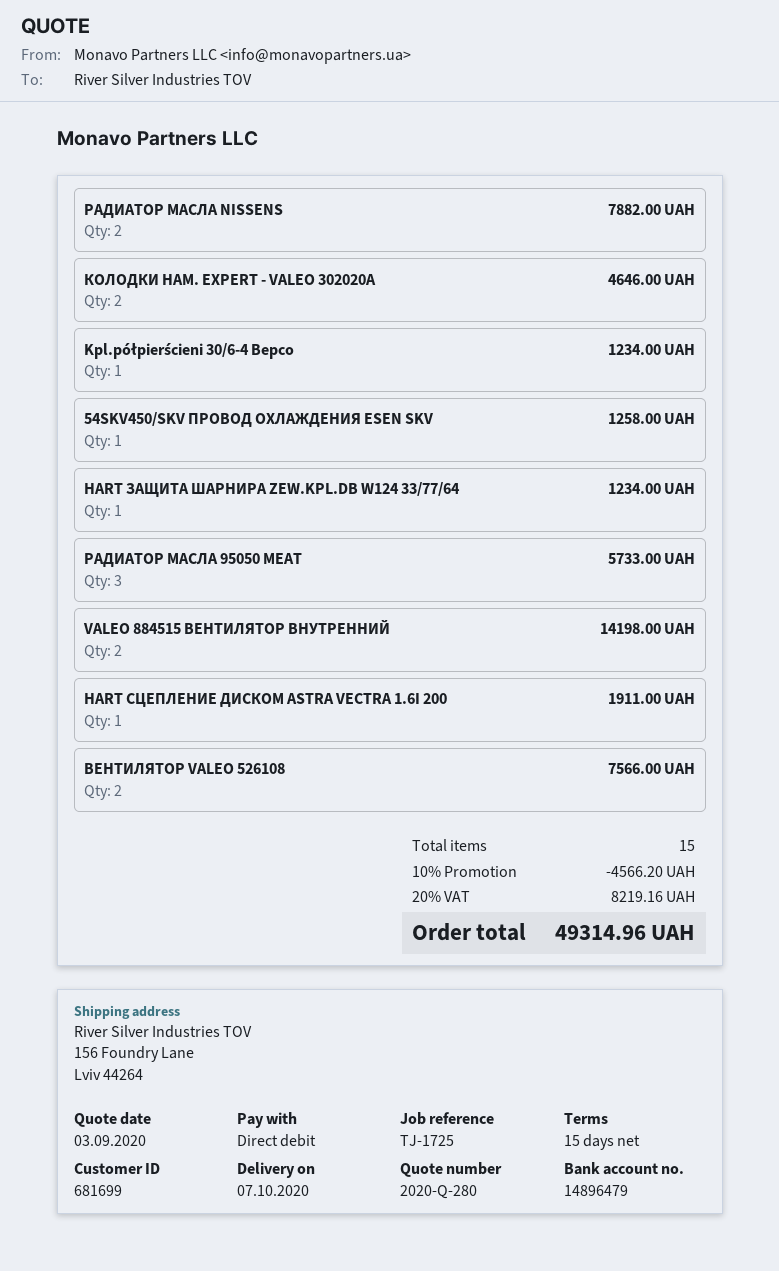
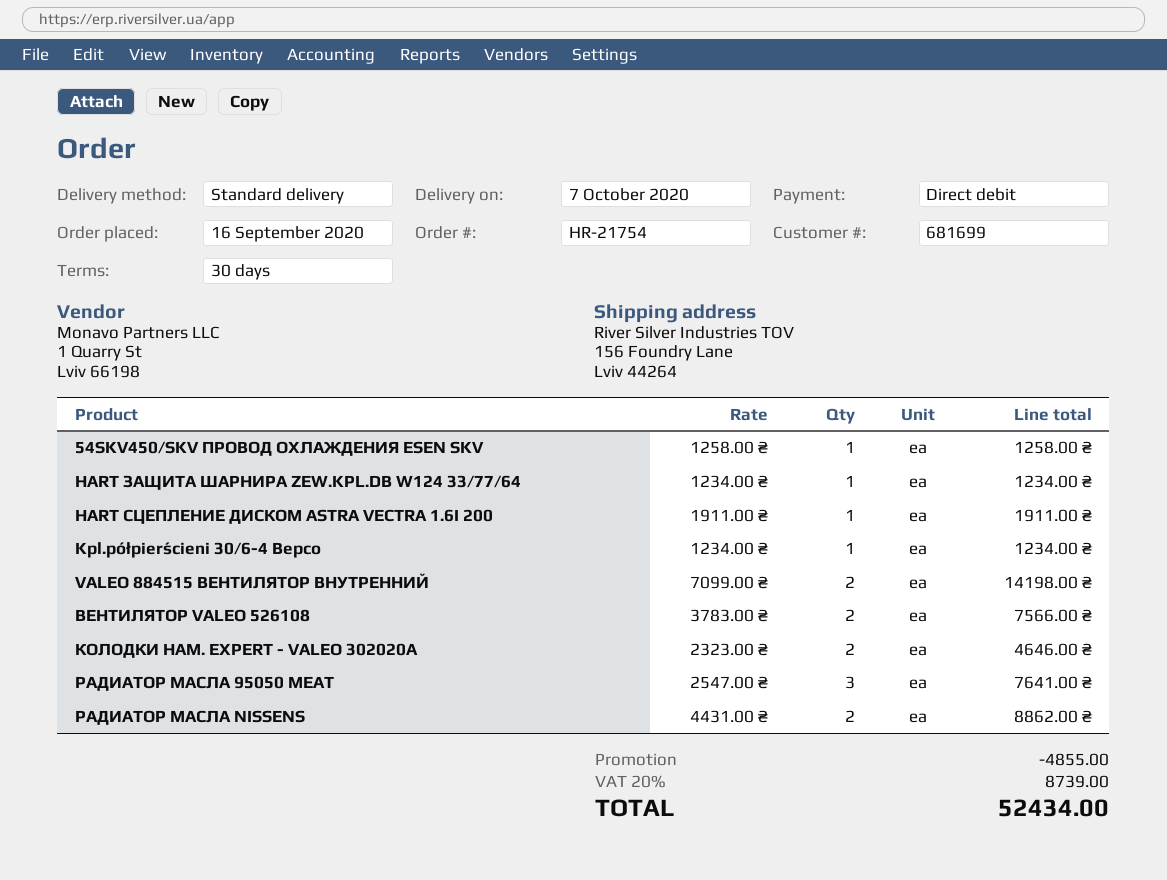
payment terms: 15 days -> 30 days
РАДИАТОР МАСЛА NISSENS: 2 for 7882.00 -> 2 for 8862.00
РАДИАТОР МАСЛА 95050 MEAT: 3 for 5733.00 -> 3 for 7641.00
discount: 4566.20 -> 4855.00
tax: 20% = 8219.16 -> 20% = 8739.00
total: 49314.96 -> 52434.00

